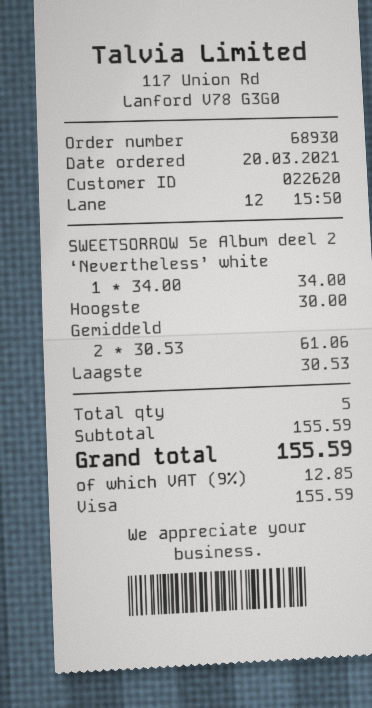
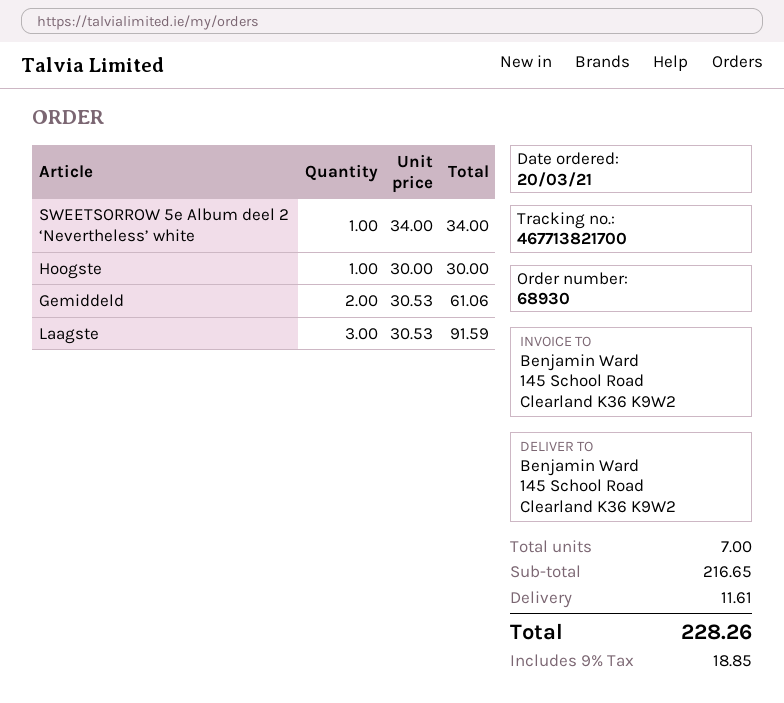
Laagste: 1 x 30.53 = 30.53 -> 3 x 30.53 = 91.59
total quantity: 5 -> 7
subtotal: 155.59 -> 216.65
shipping: none -> 11.61
tax: 9% = 12.85 -> 9% = 18.85
total: 155.59 -> 228.26

